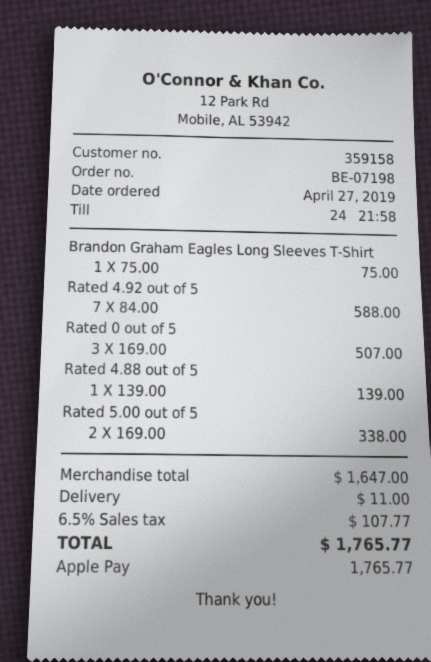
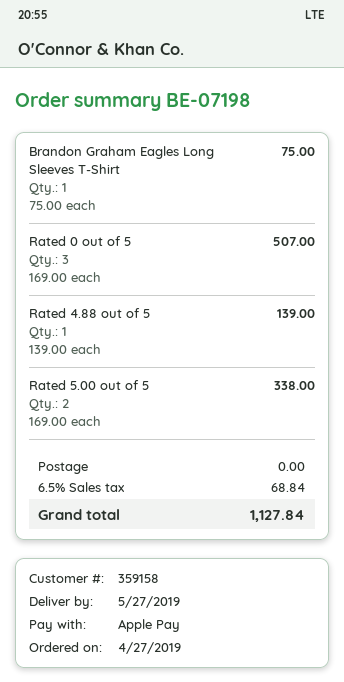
Rated 4.92 out of 5: 7 x 84.00 = 588.00 -> none
shipping: 11.00 -> 0.00
tax: 6.5% = 107.77 -> 6.5% = 68.84
total: 1765.77 -> 1127.84

